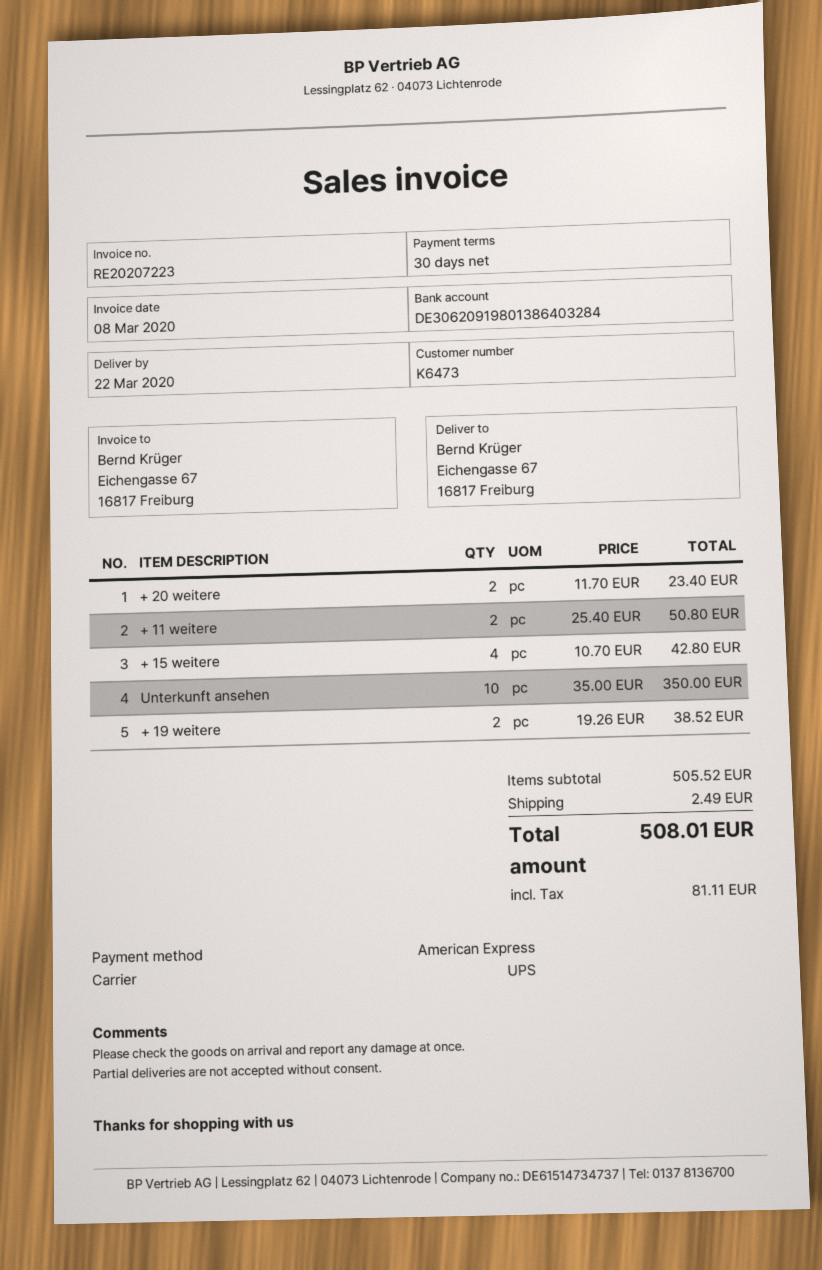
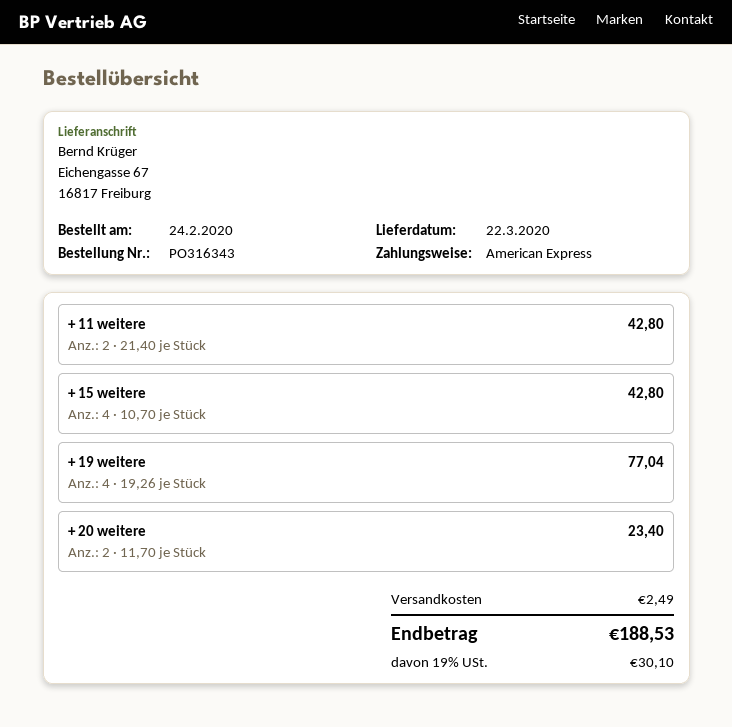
+ 11 weitere: 2 x 25.40 = 50.80 -> 2 x 21.40 = 42.80
Unterkunft ansehen: 10 x 35.00 = 350.00 -> none
+ 19 weitere: 2 x 19.26 = 38.52 -> 4 x 19.26 = 77.04
tax: 81.11 -> 30.10
total: 508.01 -> 188.53

